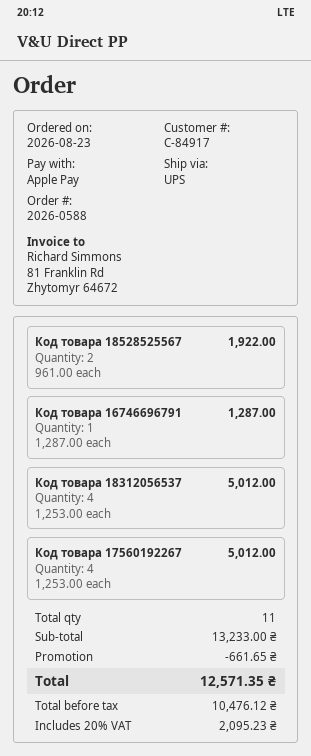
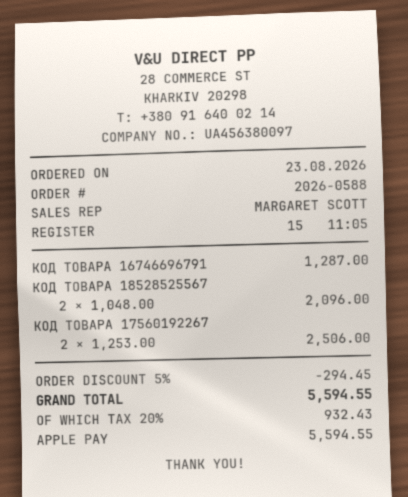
Код товара 18528525567: 2 x 961.00 = 1922.00 -> 2 x 1048.00 = 2096.00
Код товара 18312056537: 4 x 1253.00 = 5012.00 -> none
Код товара 17560192267: 4 x 1253.00 = 5012.00 -> 2 x 1253.00 = 2506.00
discount: 661.65 -> 294.45
tax: 20% = 2095.23 -> 20% = 932.43
total: 12571.35 -> 5594.55

